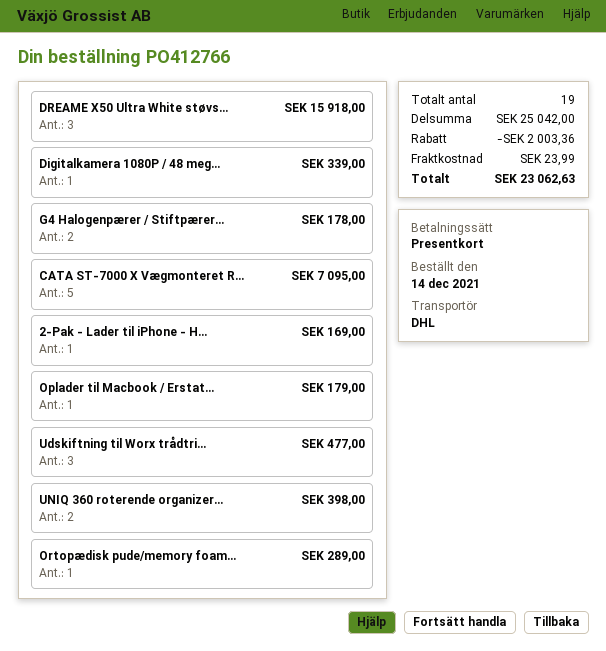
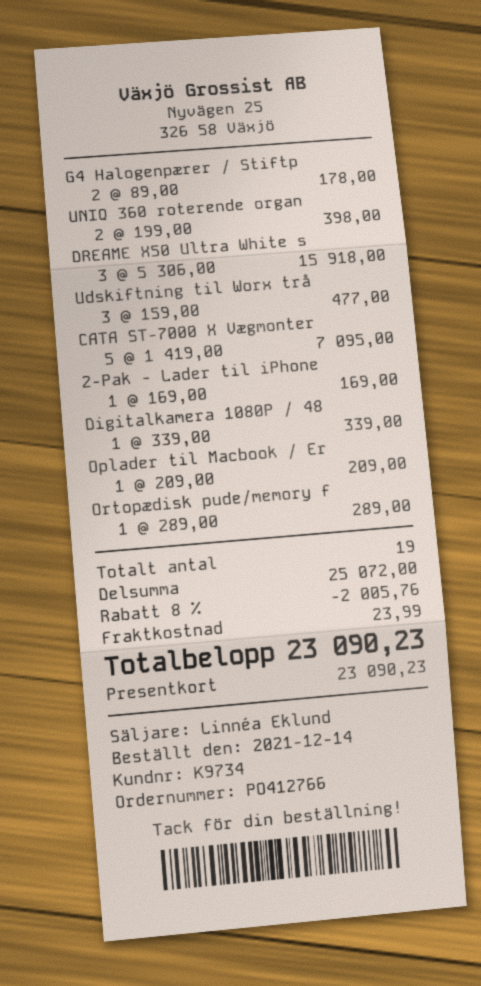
Oplader til Macbook / Erstat...: 1 for 179.00 -> 1 for 209.00
subtotal: 25042.00 -> 25072.00
discount: 2003.36 -> 2005.76
total: 23062.63 -> 23090.23

